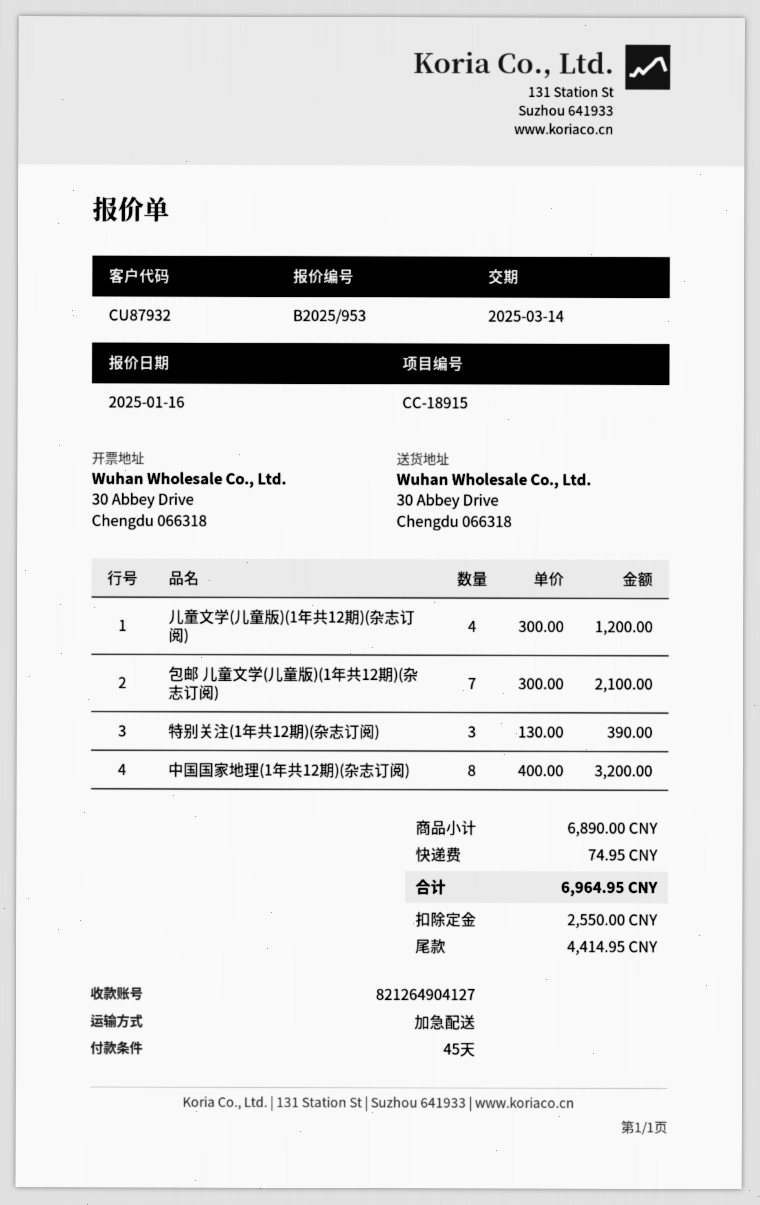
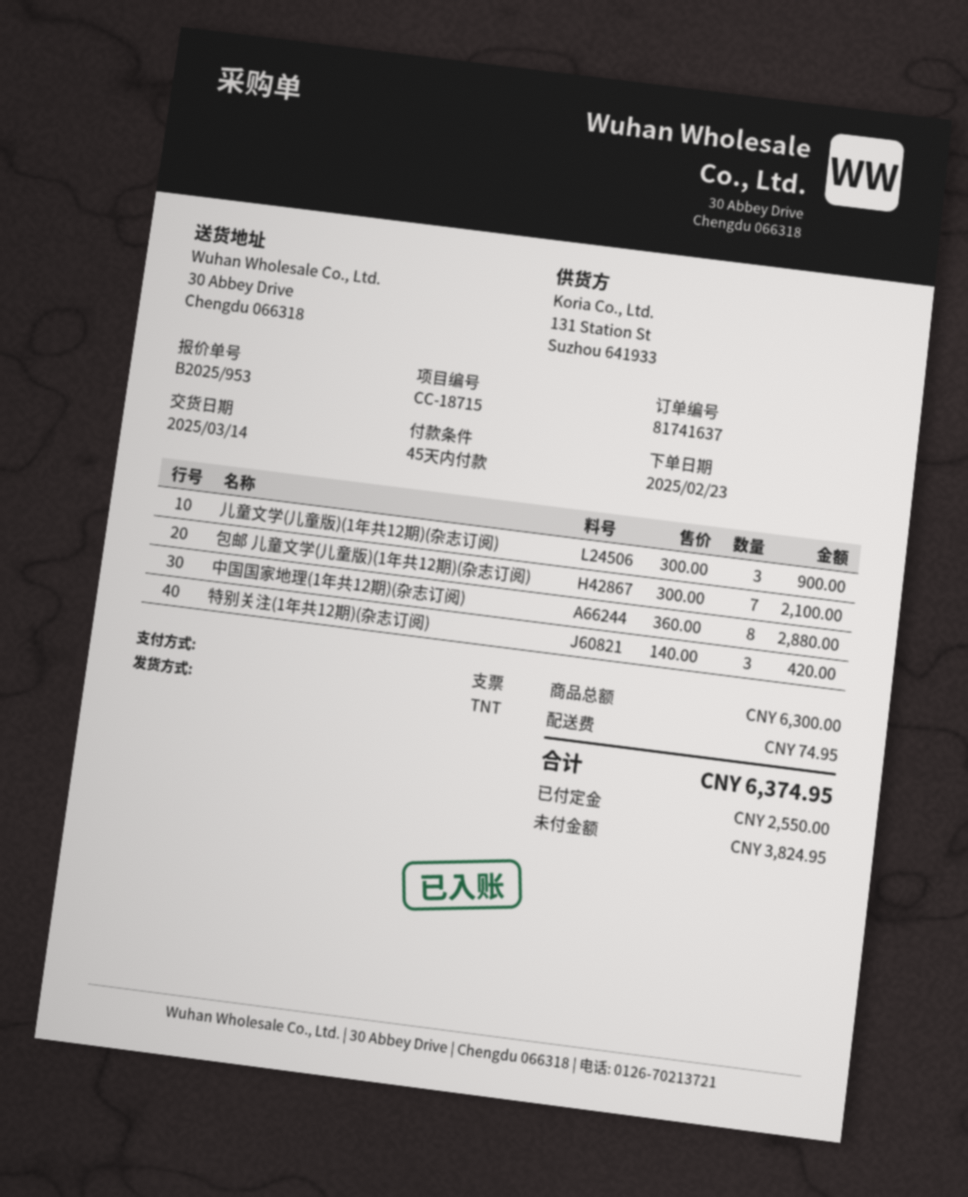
reference: CC-18915 -> CC-18715
shipping method: express -> TNT
儿童文学(儿童版)(1年共12期)(杂志订阅): 4 x 300.00 = 1200.00 -> 3 x 300.00 = 900.00
特别关注(1年共12期)(杂志订阅): 3 x 130.00 = 390.00 -> 3 x 140.00 = 420.00
中国国家地理(1年共12期)(杂志订阅): 8 x 400.00 = 3200.00 -> 8 x 360.00 = 2880.00
subtotal: 6890.00 -> 6300.00
total: 6964.95 -> 6374.95
balance: 4414.95 -> 3824.95

